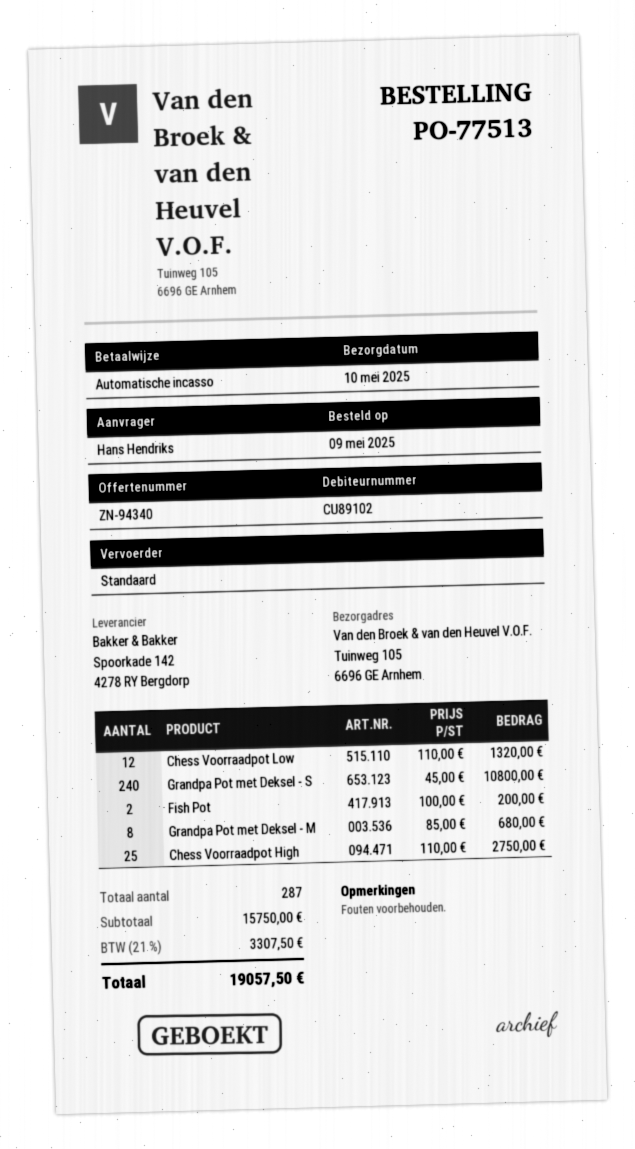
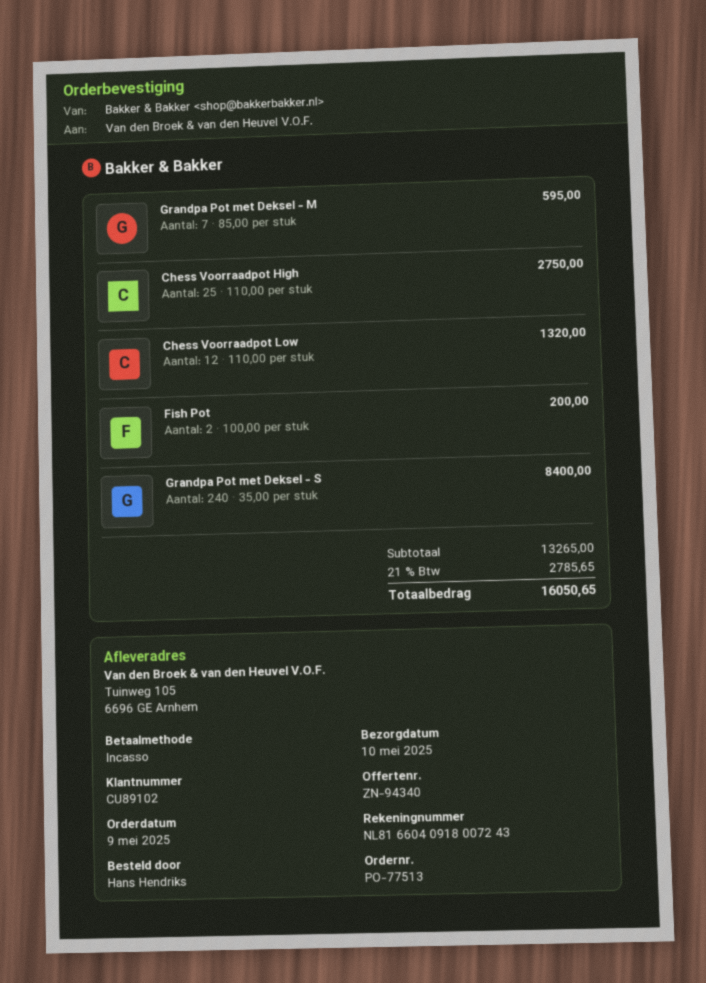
Grandpa Pot met Deksel - S: 240 x 45.00 = 10800.00 -> 240 x 35.00 = 8400.00
Grandpa Pot met Deksel - M: 8 x 85.00 = 680.00 -> 7 x 85.00 = 595.00
subtotal: 15750.00 -> 13265.00
tax: 21% = 3307.50 -> 21% = 2785.65
total: 19057.50 -> 16050.65

